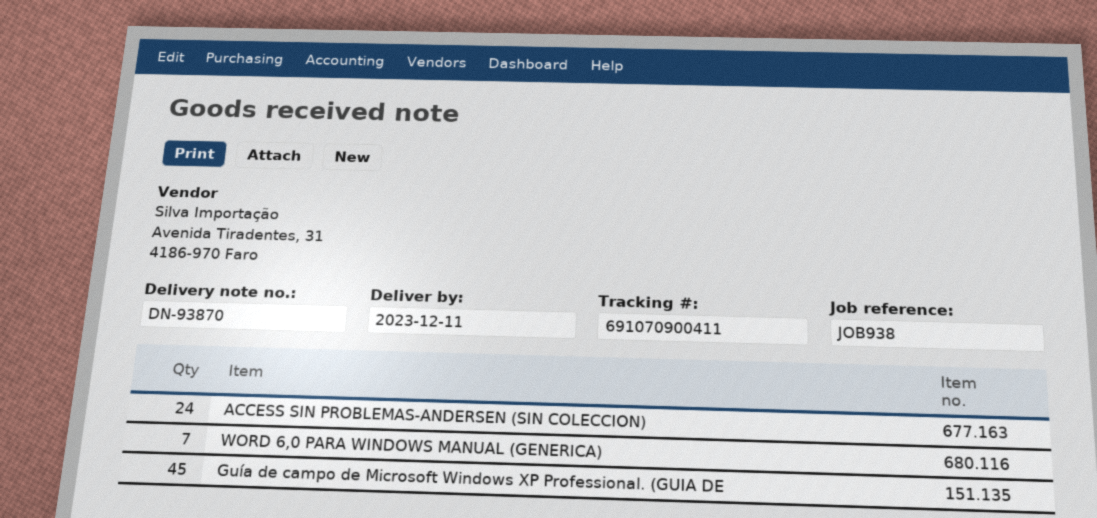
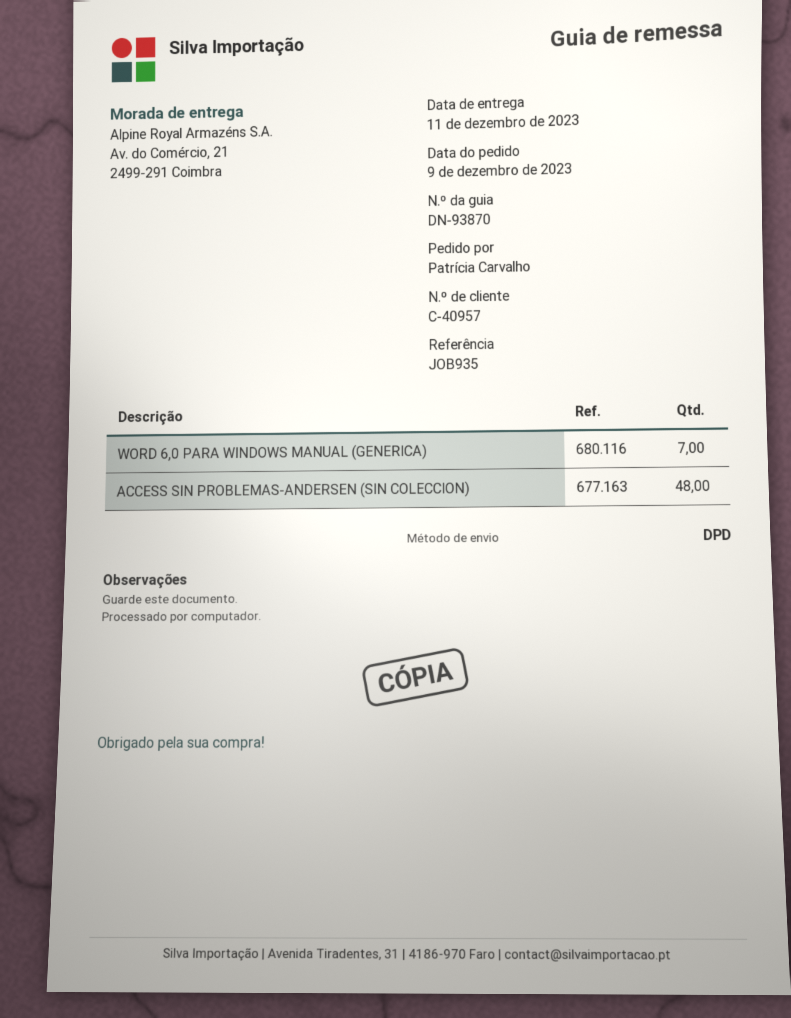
reference: JOB938 -> JOB935
ACCESS SIN PROBLEMAS-ANDERSEN (SIN COLECCION): 24 -> 48
Guía de campo de Microsoft Windows XP Professional. (GUIA DE: 45 -> none

